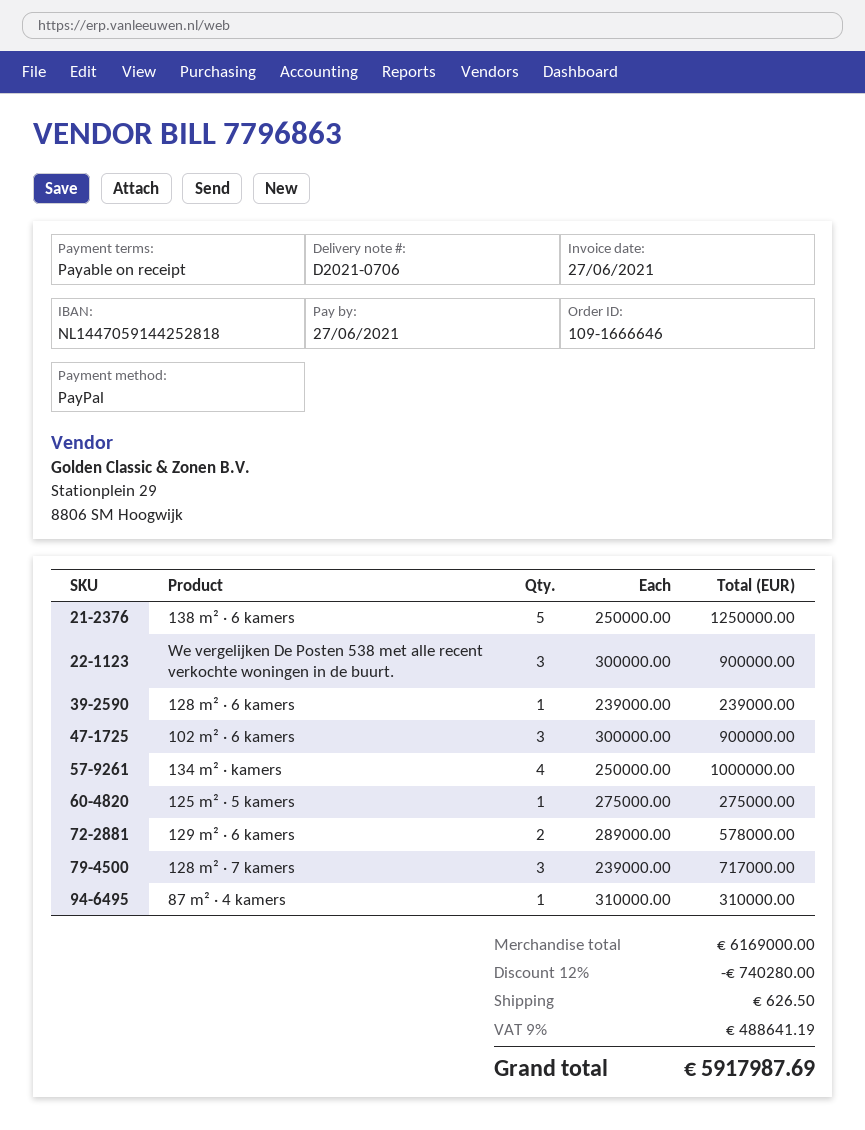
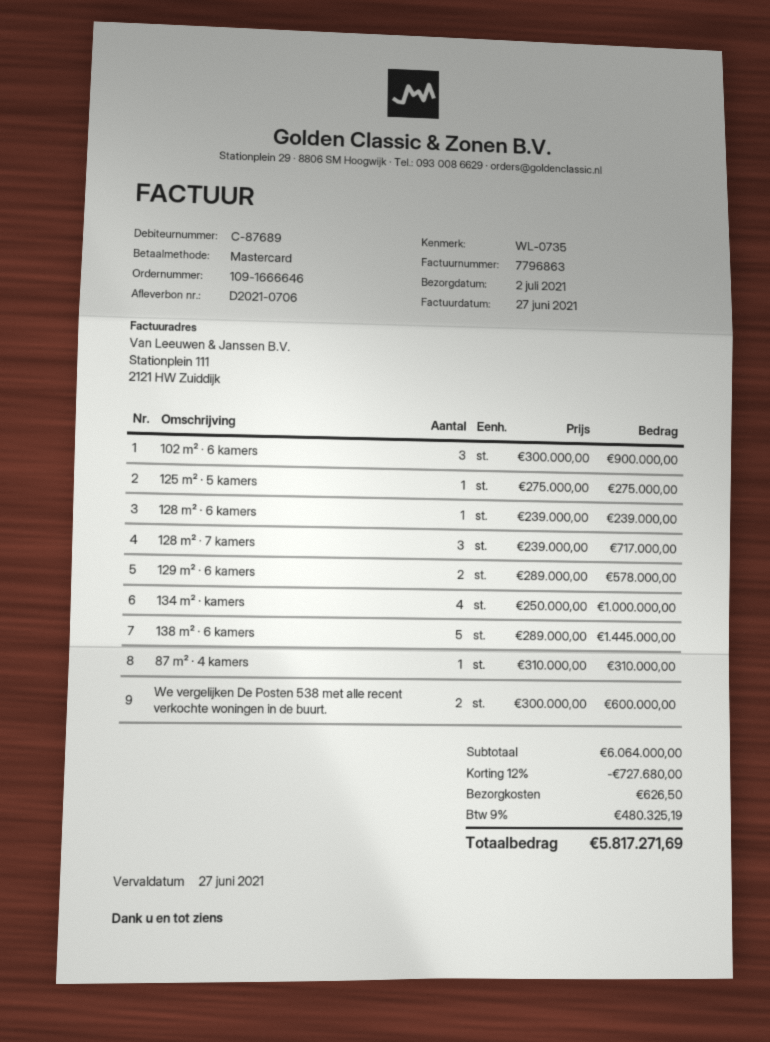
payment method: PayPal -> Mastercard
138 m² · 6 kamers: 5 x 250000.00 = 1250000.00 -> 5 x 289000.00 = 1445000.00
We vergelijken De Posten 538 met alle recent verkochte woningen in de buurt.: 3 x 300000.00 = 900000.00 -> 2 x 300000.00 = 600000.00
subtotal: 6169000.00 -> 6064000.00
discount: 12% = 740280.00 -> 12% = 727680.00
tax: 9% = 488641.19 -> 9% = 480325.19
total: 5917987.69 -> 5817271.69

